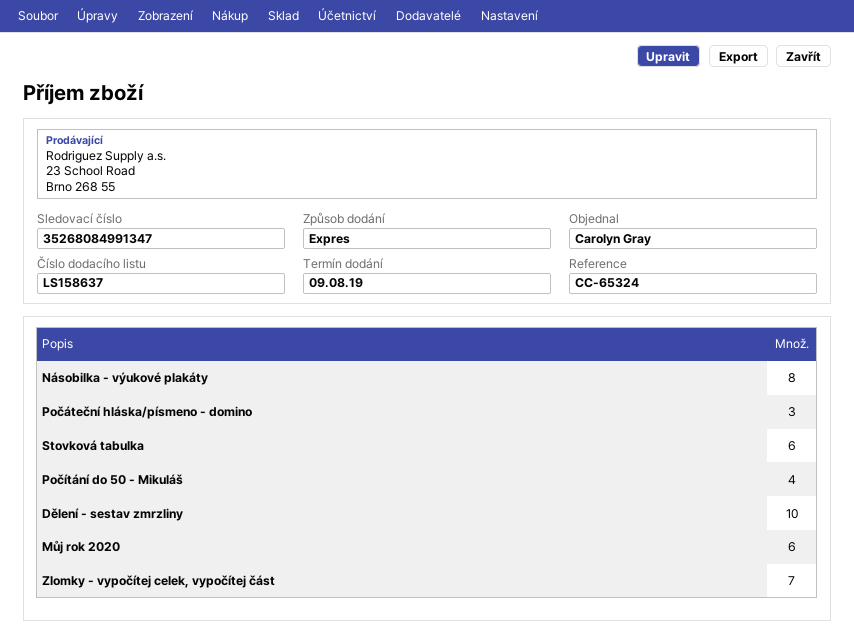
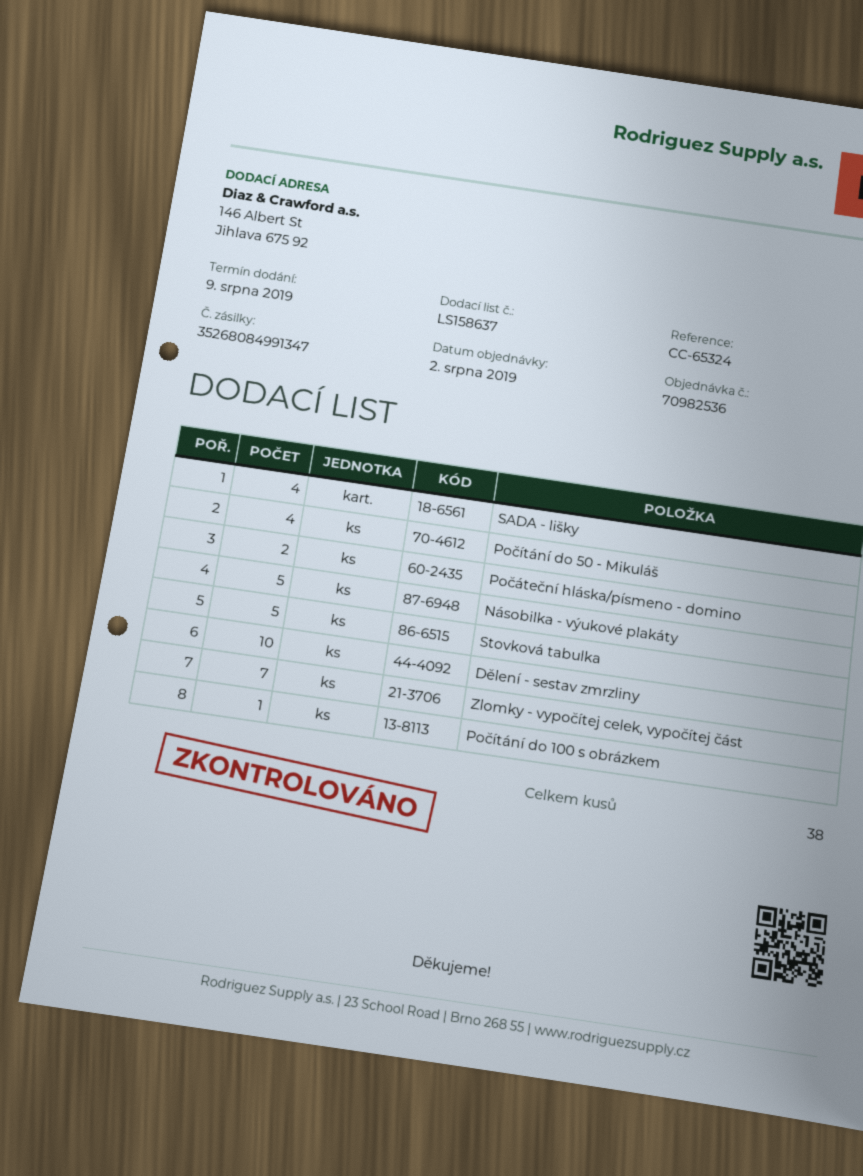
Násobilka - výukové plakáty: 8 -> 5
Počáteční hláska/písmeno - domino: 3 -> 2
Stovková tabulka: 6 -> 5
Můj rok 2020: 6 -> none
SADA - lišky: none -> 4
Počítání do 100 s obrázkem: none -> 1

